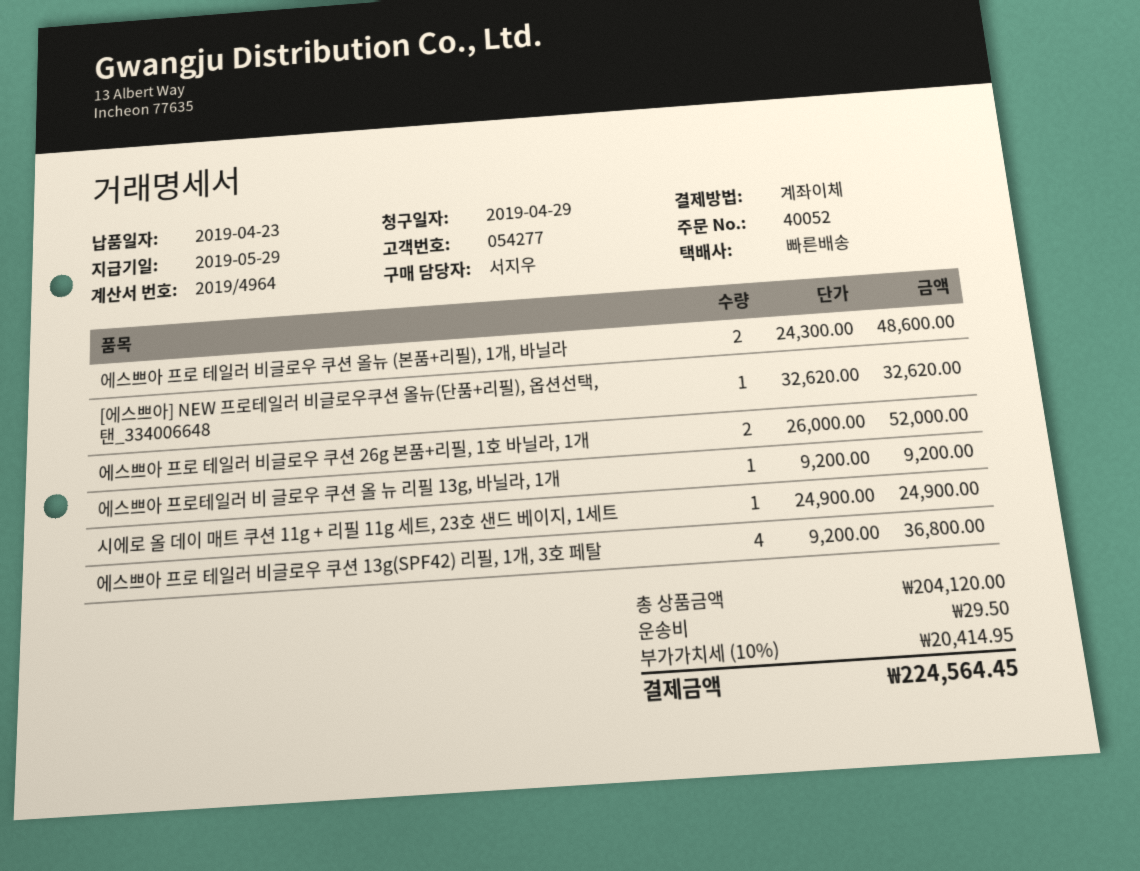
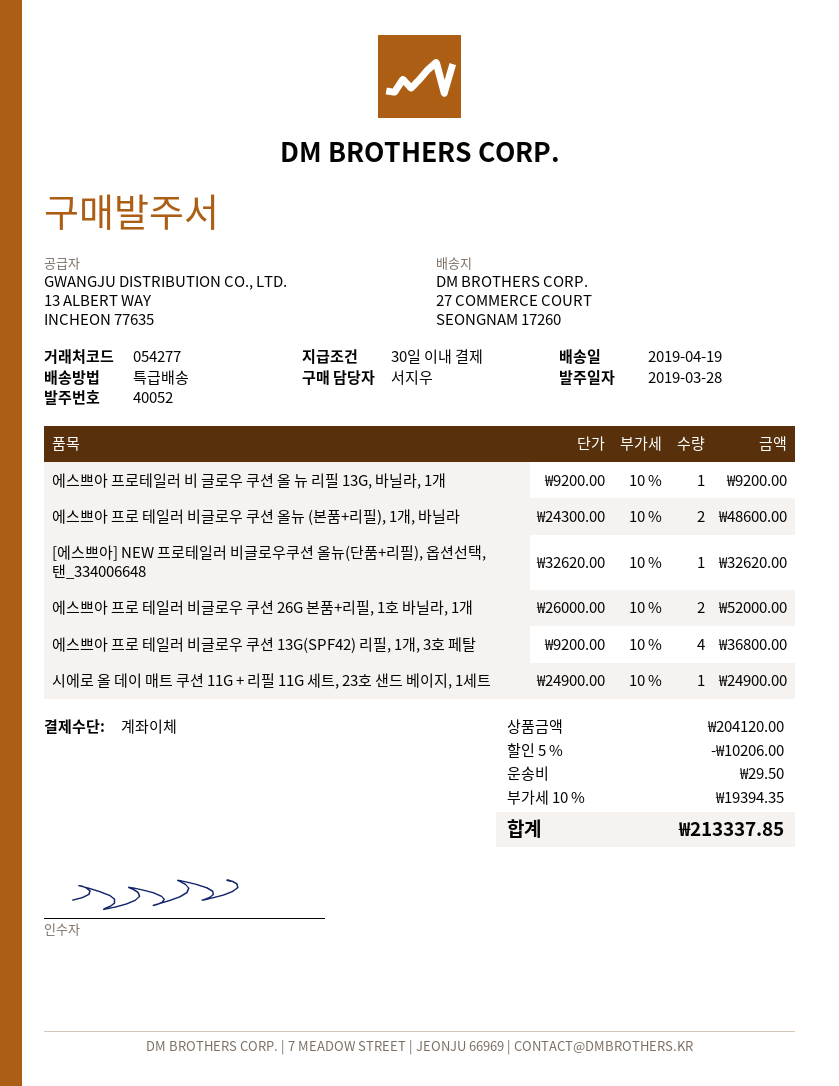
delivery date: 2019-04-23 -> 2019-04-19
discount: none -> 5% = 10206.00
tax: 10% = 20414.95 -> 10% = 19394.35
total: 224564.45 -> 213337.85

